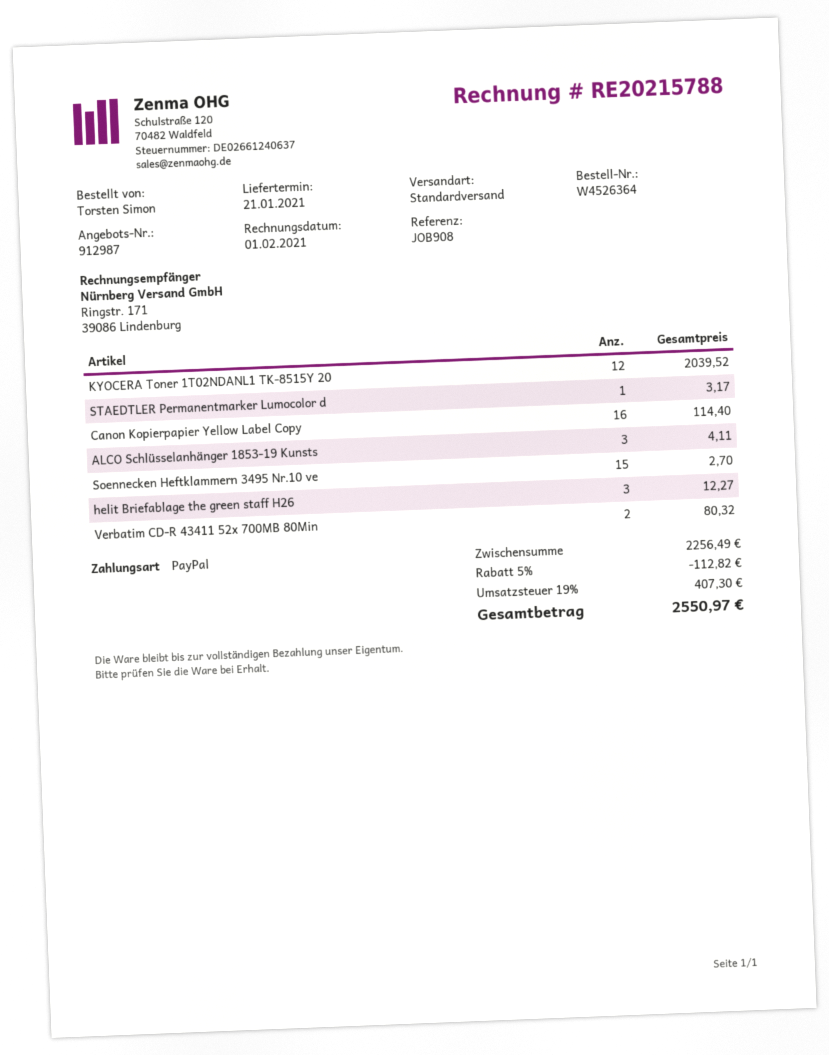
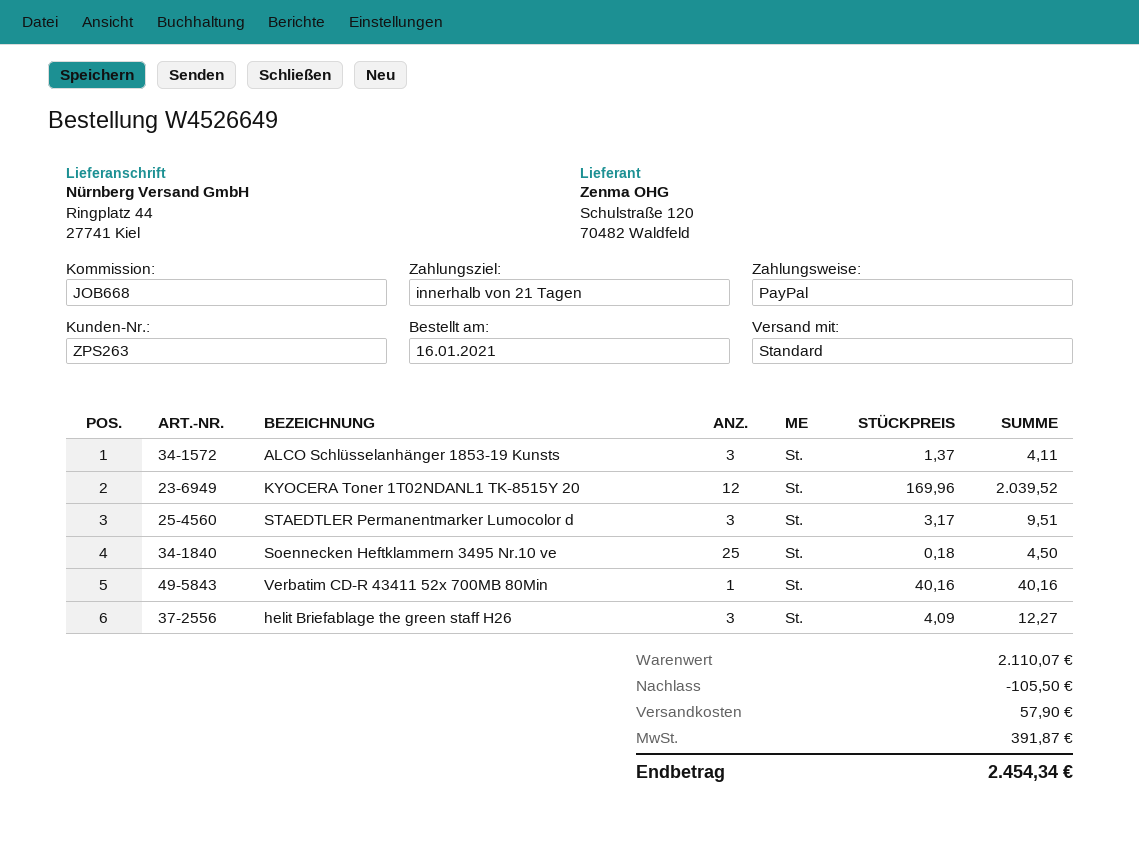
order number: W4526364 -> W4526649
reference: JOB908 -> JOB668
STAEDTLER Permanentmarker Lumocolor d: 1 for 3.17 -> 3 for 9.51
Canon Kopierpapier Yellow Label Copy: 16 for 114.40 -> none
Soennecken Heftklammern 3495 Nr.10 ve: 15 for 2.70 -> 25 for 4.50
Verbatim CD-R 43411 52x 700MB 80Min: 2 for 80.32 -> 1 for 40.16
subtotal: 2256.49 -> 2110.07
discount: 112.82 -> 105.50
shipping: none -> 57.90
tax: 407.30 -> 391.87
total: 2550.97 -> 2454.34

